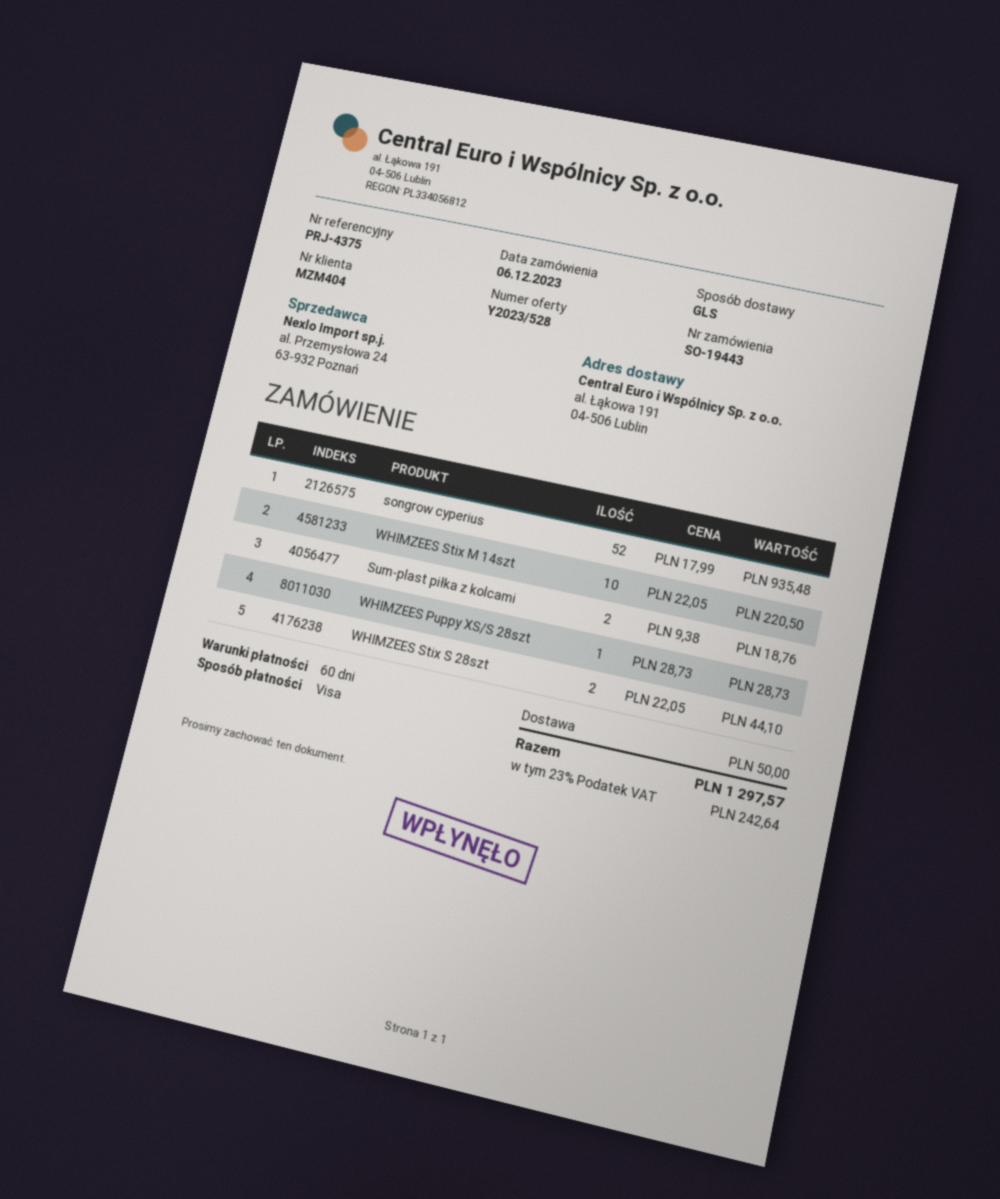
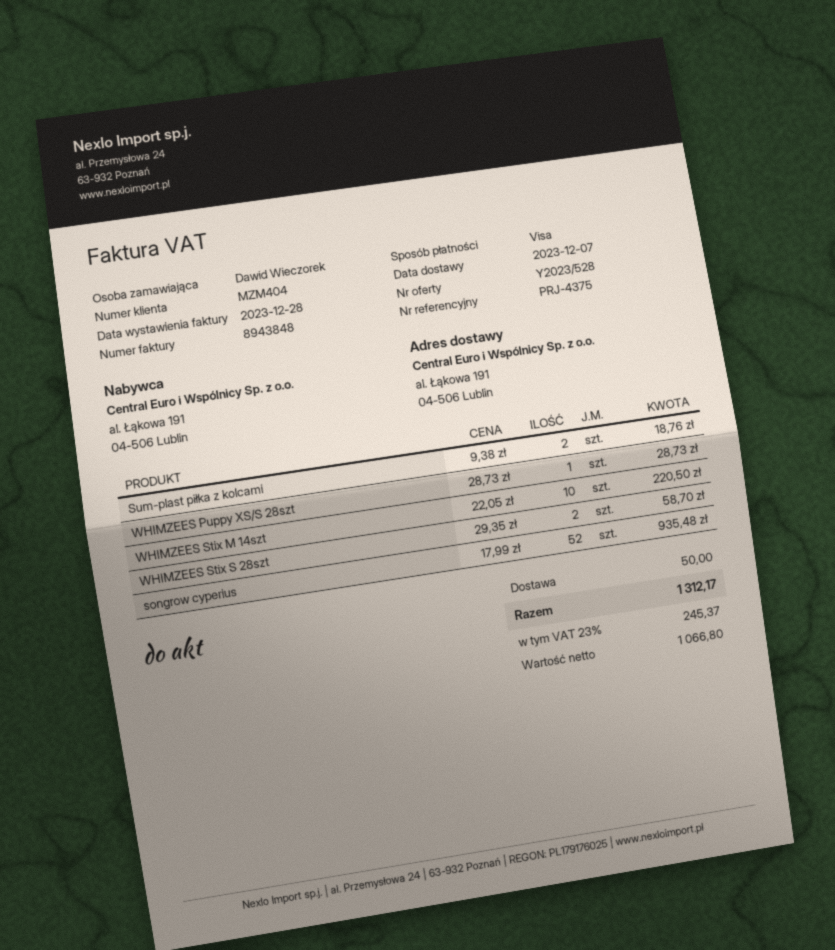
WHIMZEES Stix S 28szt: 2 x 22.05 = 44.10 -> 2 x 29.35 = 58.70
tax: 23% = 242.64 -> 23% = 245.37
total: 1297.57 -> 1312.17

